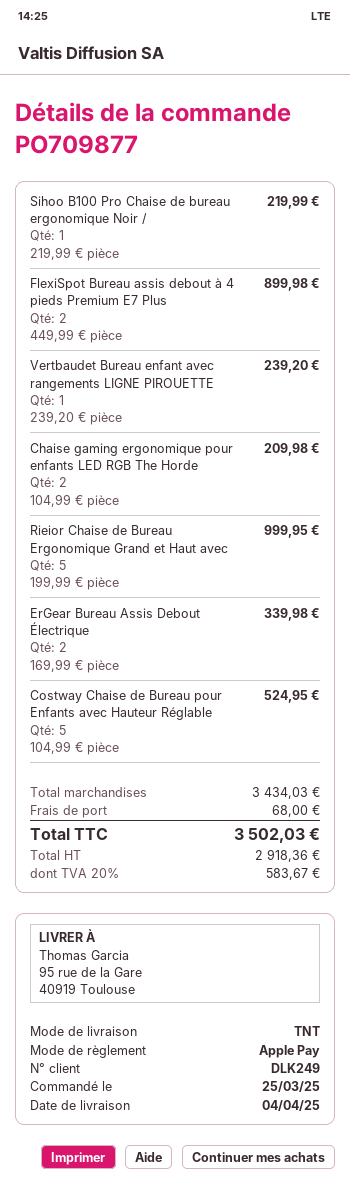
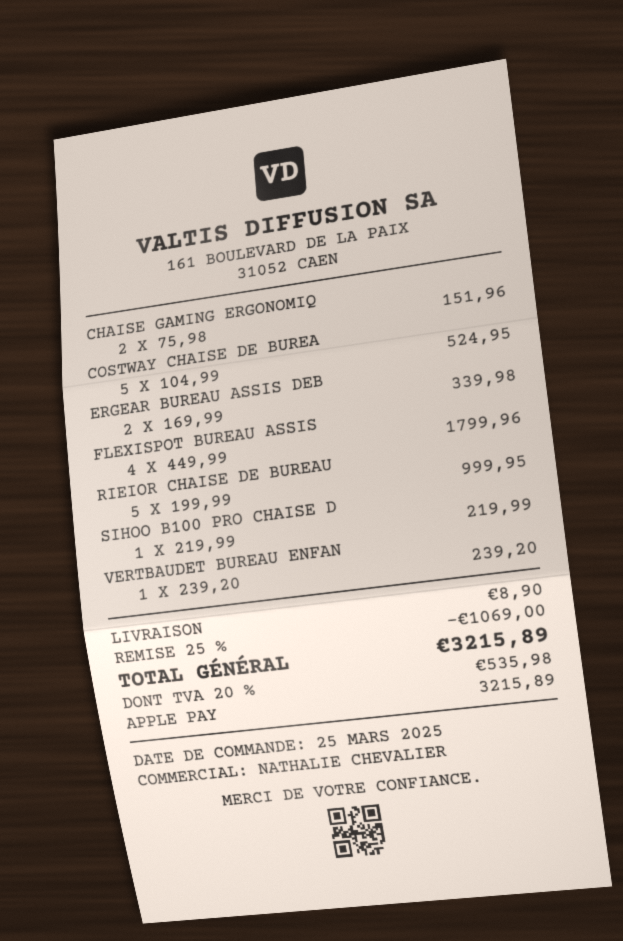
FlexiSpot Bureau assis debout à 4 pieds Premium E7 Plus: 2 x 449.99 = 899.98 -> 4 x 449.99 = 1799.96
Chaise gaming ergonomique pour enfants LED RGB The Horde: 2 x 104.99 = 209.98 -> 2 x 75.98 = 151.96
discount: none -> 25% = 1069.00
shipping: 68.00 -> 8.90
tax: 20% = 583.67 -> 20% = 535.98
total: 3502.03 -> 3215.89

